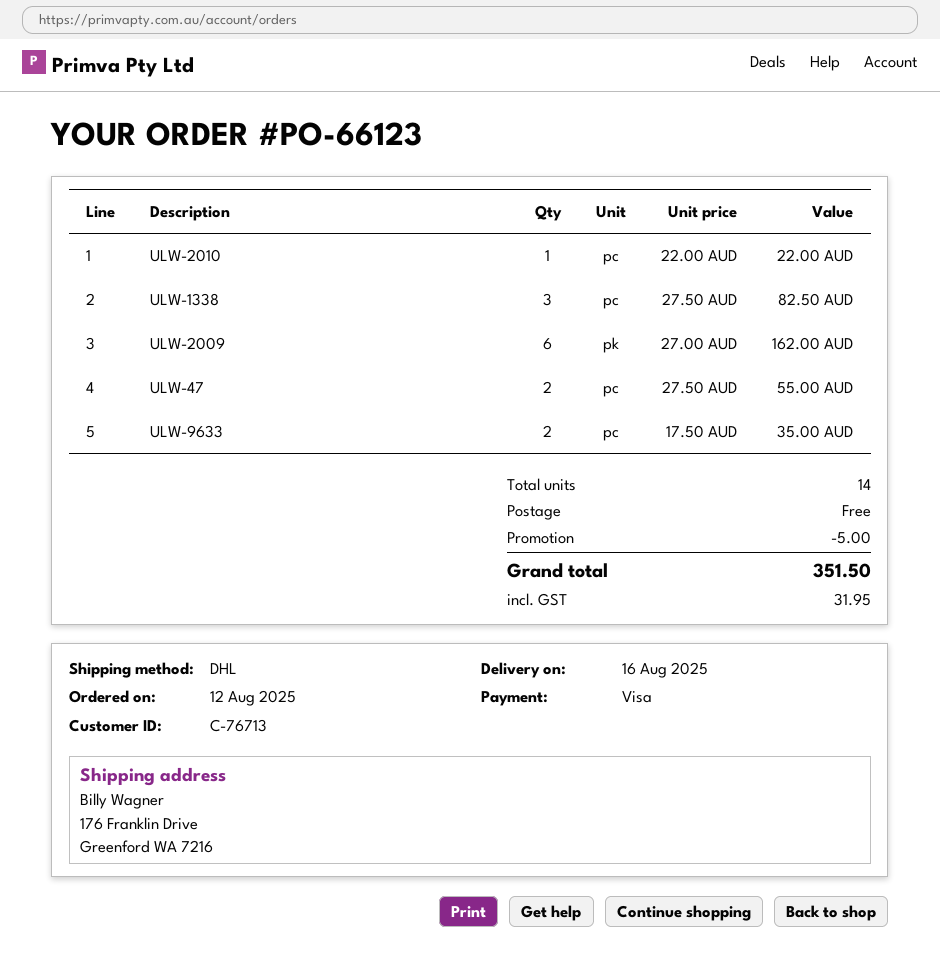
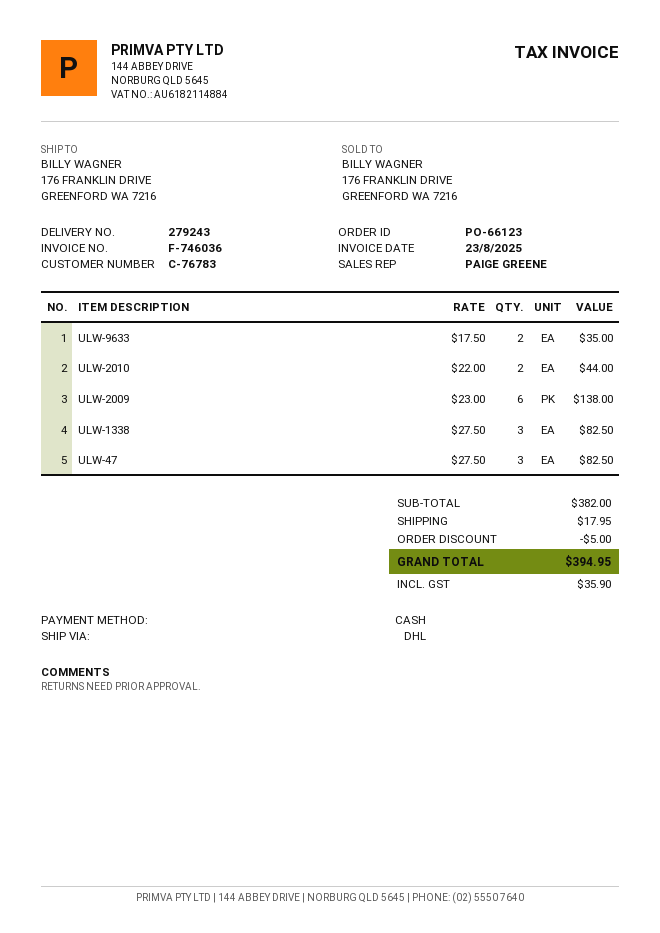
customer number: C-76713 -> C-76783
payment method: Visa -> cash
ULW-2010: 1 x 22.00 = 22.00 -> 2 x 22.00 = 44.00
ULW-2009: 6 x 27.00 = 162.00 -> 6 x 23.00 = 138.00
ULW-47: 2 x 27.50 = 55.00 -> 3 x 27.50 = 82.50
shipping: 0.00 -> 17.95
tax: 31.95 -> 35.90
total: 351.50 -> 394.95

